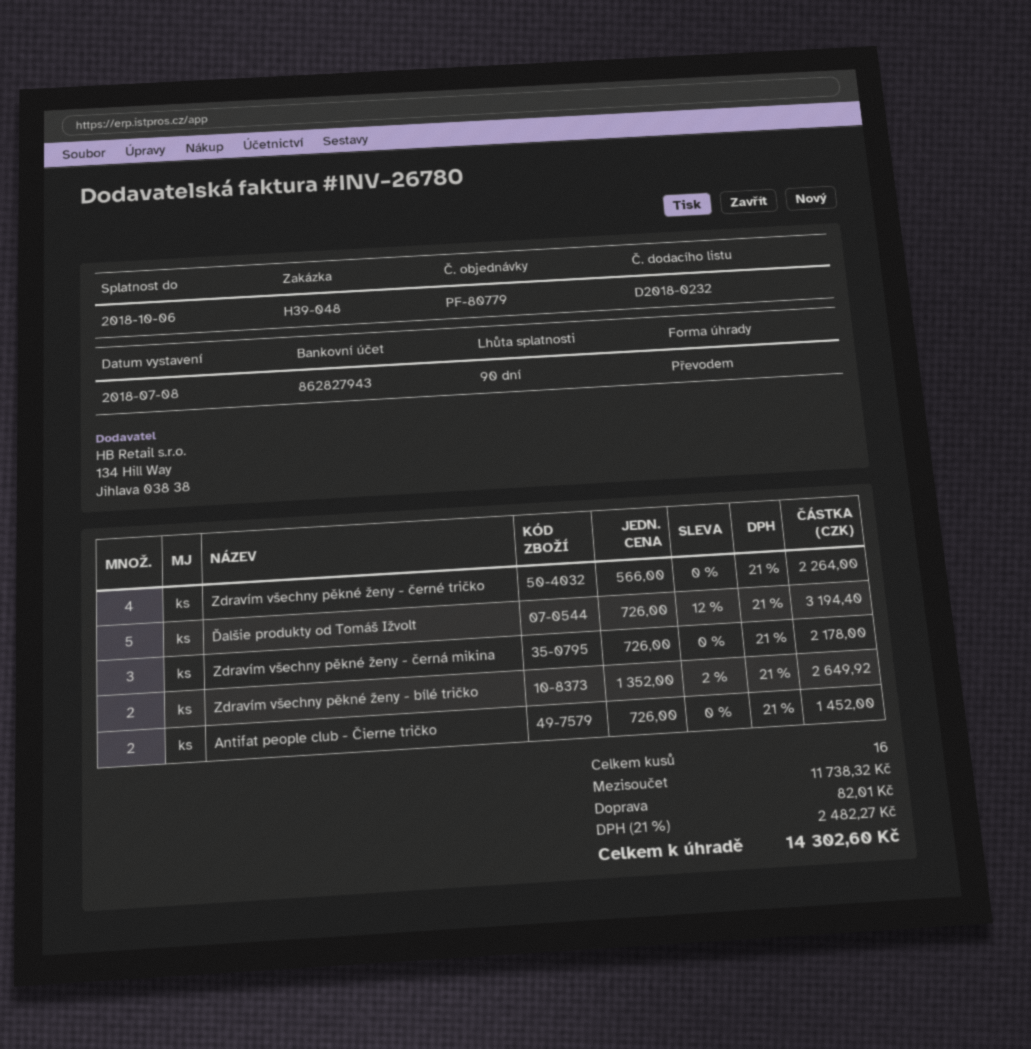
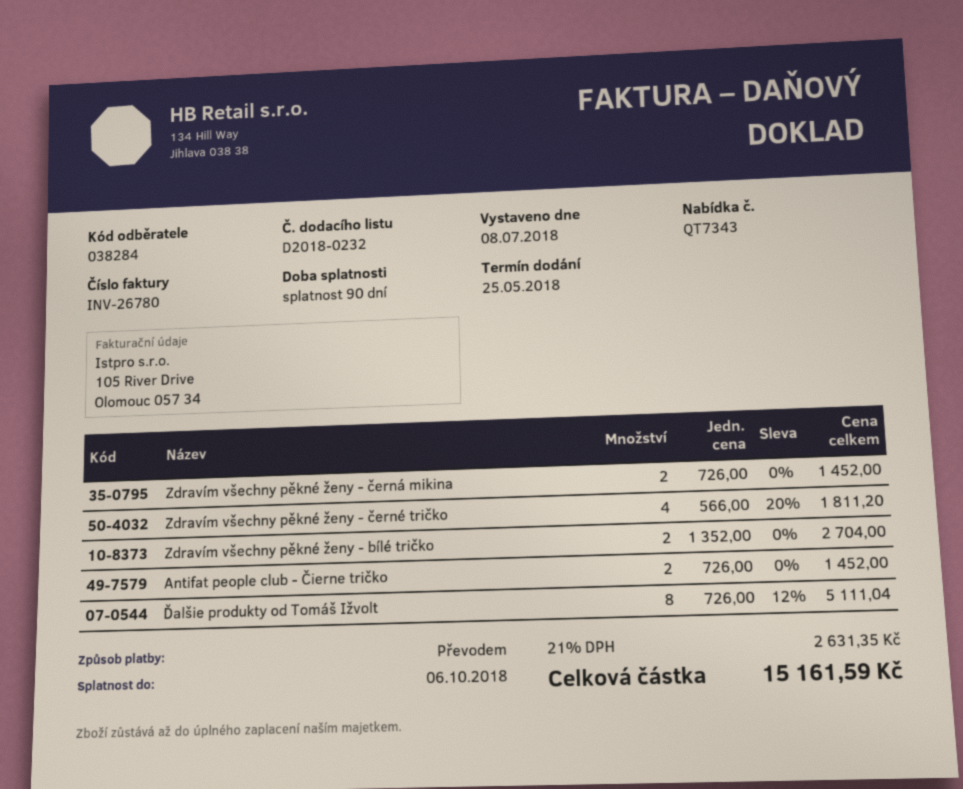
Zdravím všechny pěkné ženy - černé tričko: 4 x 566.00 = 2264.00 -> 4 x 566.00 - 20% = 1811.20
Ďalšie produkty od Tomáš Ižvolt: 5 x 726.00 - 12% = 3194.40 -> 8 x 726.00 - 12% = 5111.04
Zdravím všechny pěkné ženy - černá mikina: 3 x 726.00 = 2178.00 -> 2 x 726.00 = 1452.00
Zdravím všechny pěkné ženy - bílé tričko: 2 x 1352.00 - 2% = 2649.92 -> 2 x 1352.00 = 2704.00
shipping: 82.01 -> none
tax: 21% = 2482.27 -> 21% = 2631.35
total: 14302.60 -> 15161.59

